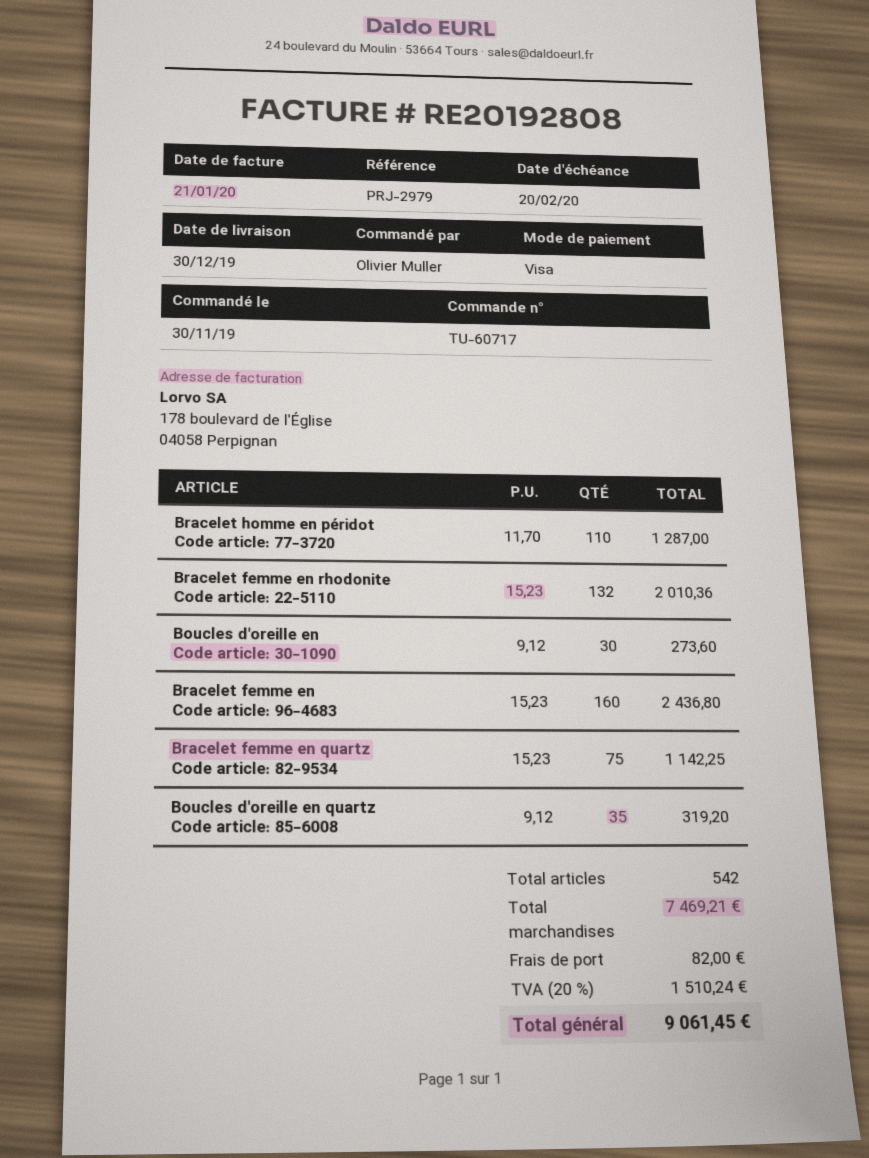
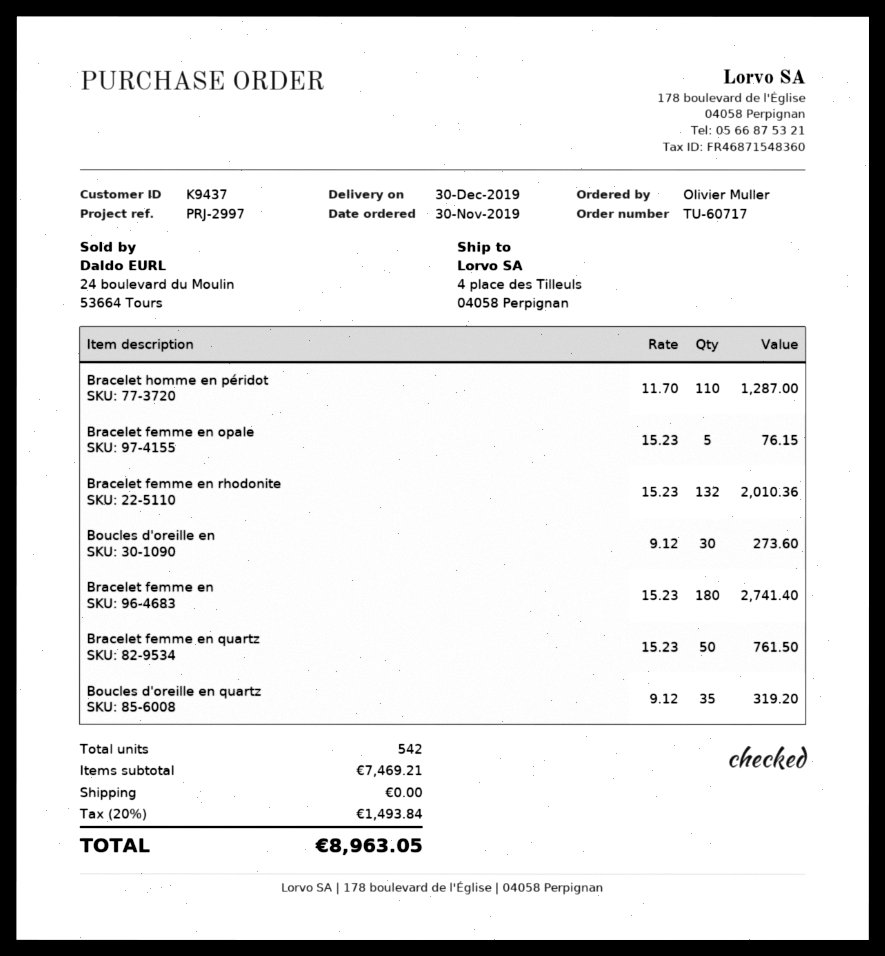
reference: PRJ-2979 -> PRJ-2997
Bracelet femme en: 160 x 15.23 = 2436.80 -> 180 x 15.23 = 2741.40
Bracelet femme en quartz: 75 x 15.23 = 1142.25 -> 50 x 15.23 = 761.50
Bracelet femme en opale: none -> 5 x 15.23 = 76.15
shipping: 82.00 -> 0.00
tax: 20% = 1510.24 -> 20% = 1493.84
total: 9061.45 -> 8963.05

